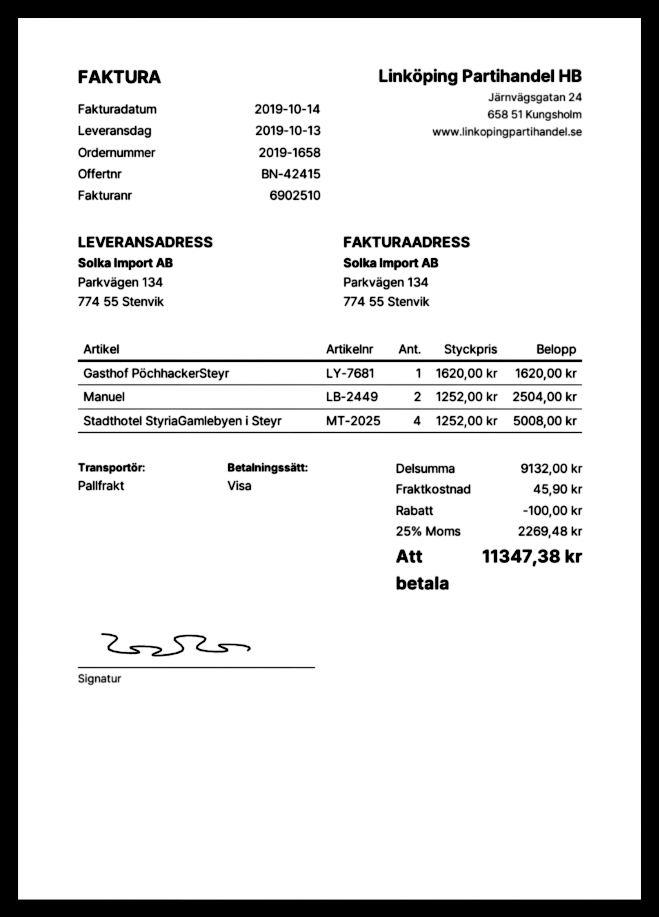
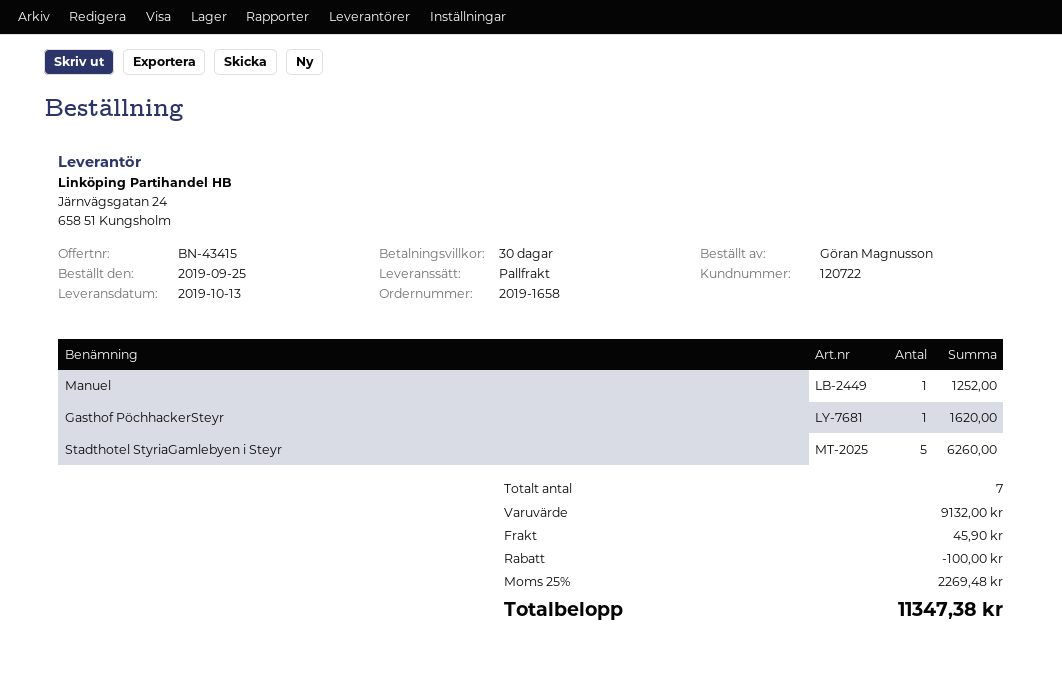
quote number: BN-42415 -> BN-43415
Manuel: 2 for 2504.00 -> 1 for 1252.00
Stadthotel StyriaGamlebyen i Steyr: 4 for 5008.00 -> 5 for 6260.00

